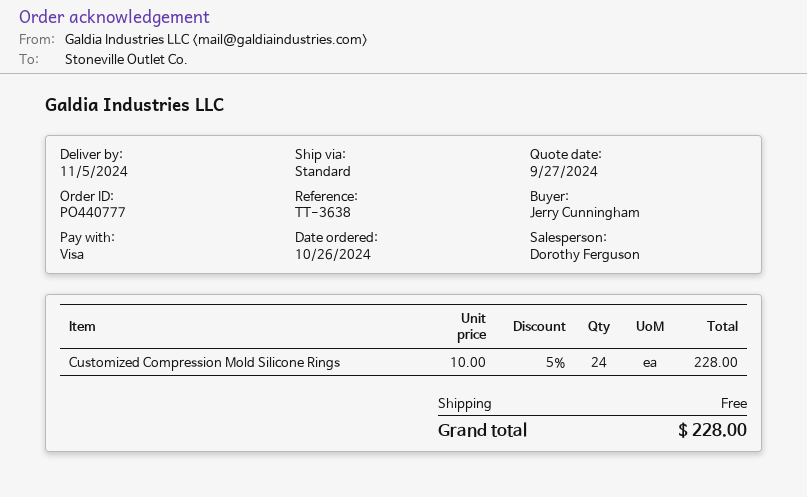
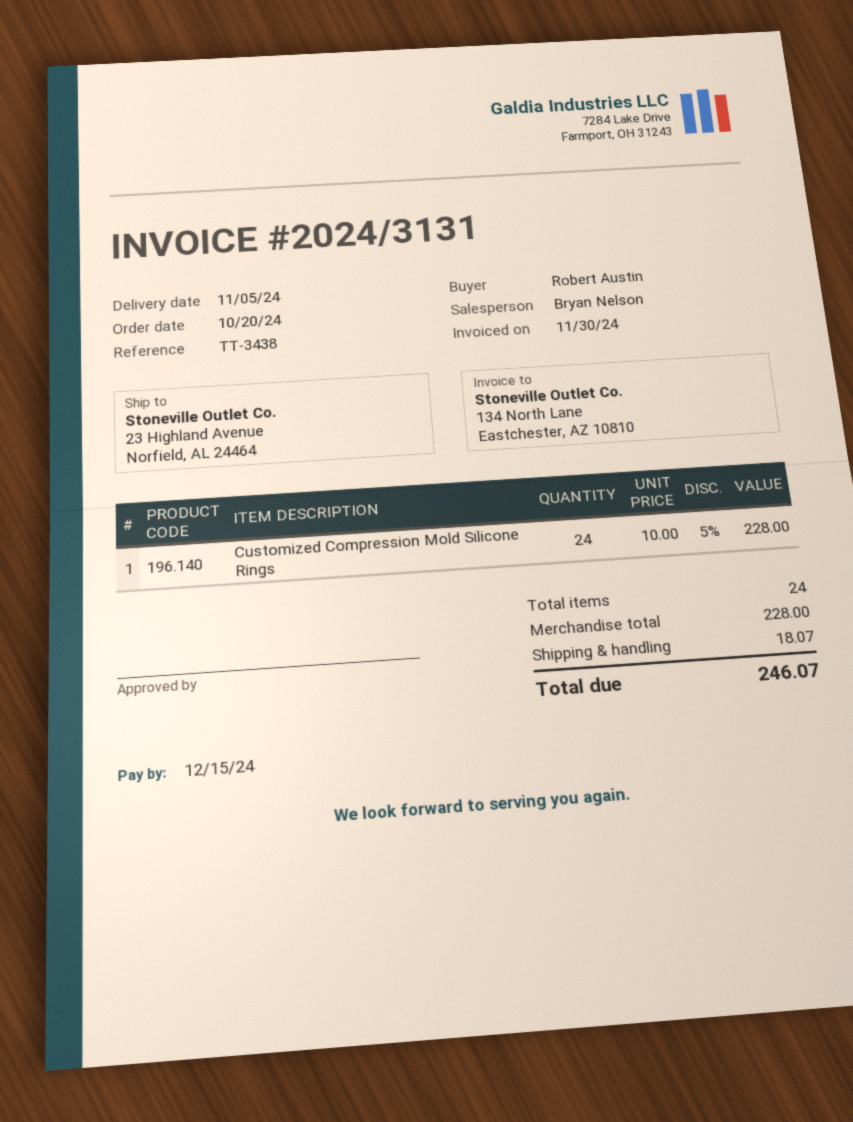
order date: 2024-10-26 -> 2024-10-20
reference: TT-3638 -> TT-3438
ordered by: Jerry Cunningham -> Robert Austin
sales rep: Dorothy Ferguson -> Bryan Nelson
shipping: 0.00 -> 18.07
total: 228.00 -> 246.07

